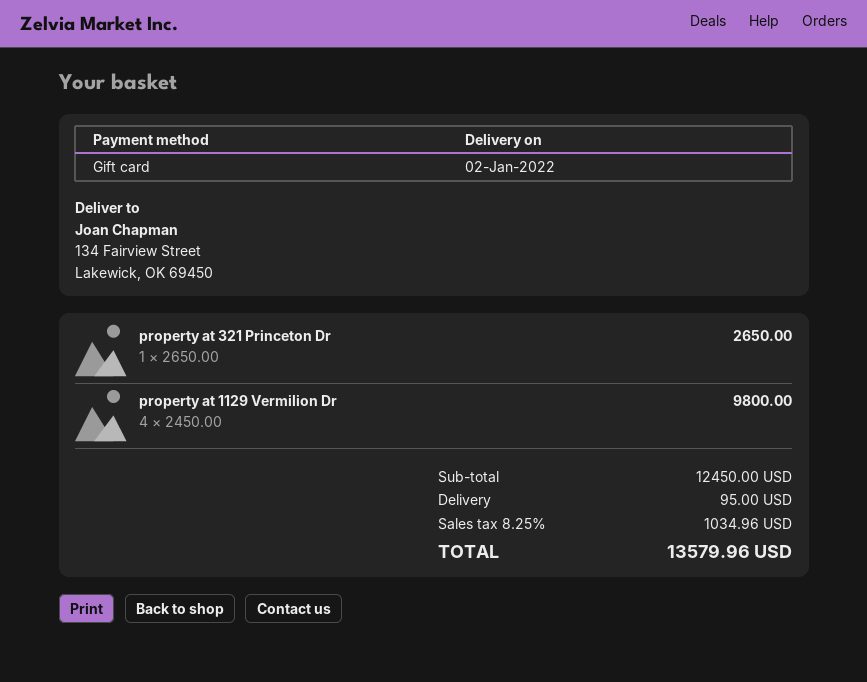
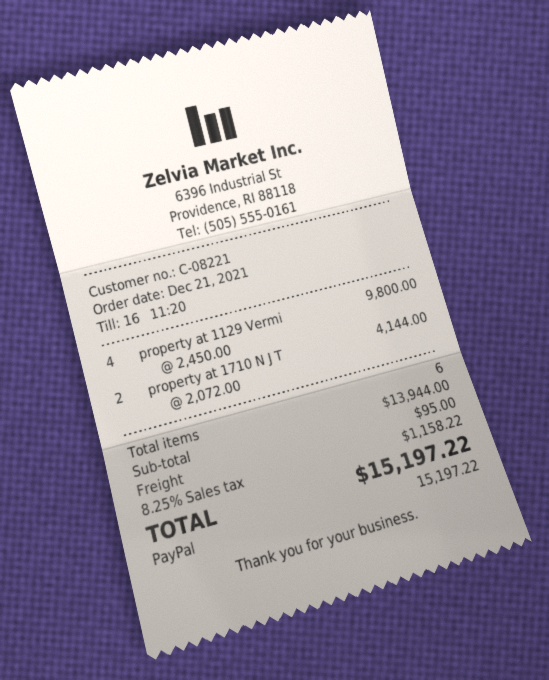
payment method: gift card -> PayPal
property at 321 Princeton Dr: 1 x 2650.00 = 2650.00 -> none
property at 1710 N J T: none -> 2 x 2072.00 = 4144.00
subtotal: 12450.00 -> 13944.00
tax: 8.25% = 1034.96 -> 8.25% = 1158.22
total: 13579.96 -> 15197.22

